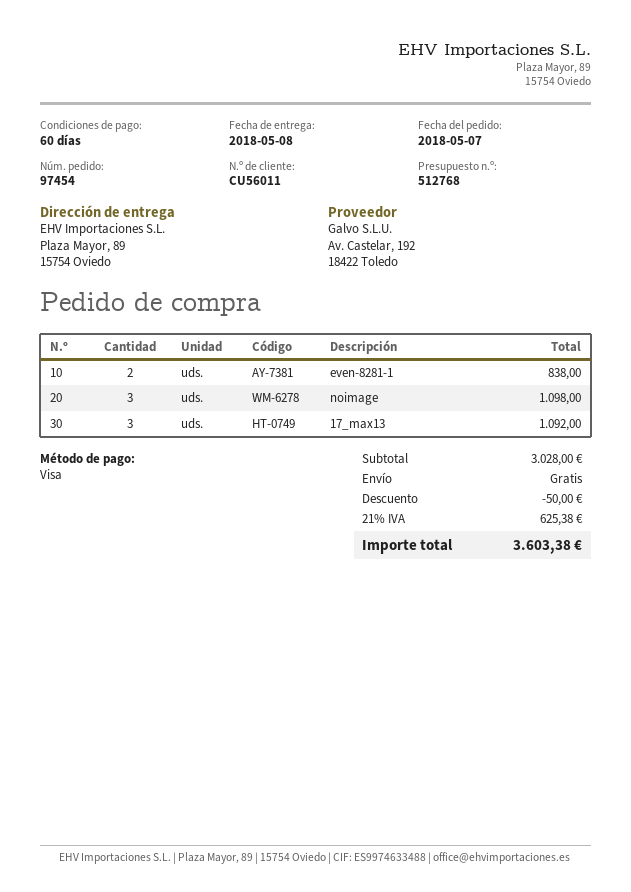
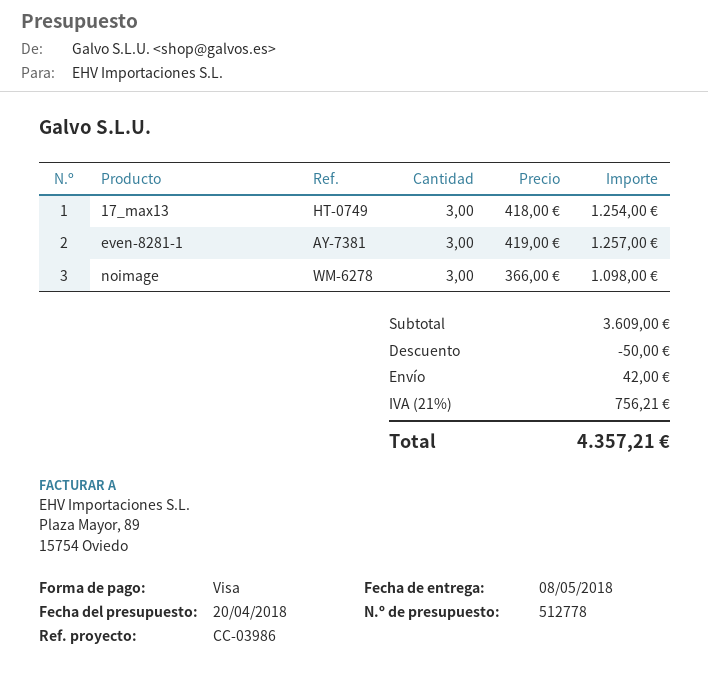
quote number: 512768 -> 512778
even-8281-1: 2 for 838.00 -> 3 for 1257.00
17_max13: 3 for 1092.00 -> 3 for 1254.00
subtotal: 3028.00 -> 3609.00
shipping: 0.00 -> 42.00
tax: 21% = 625.38 -> 21% = 756.21
total: 3603.38 -> 4357.21

